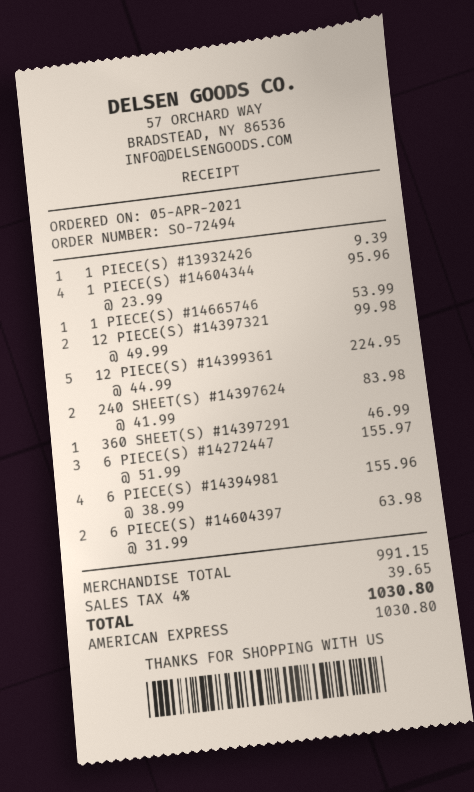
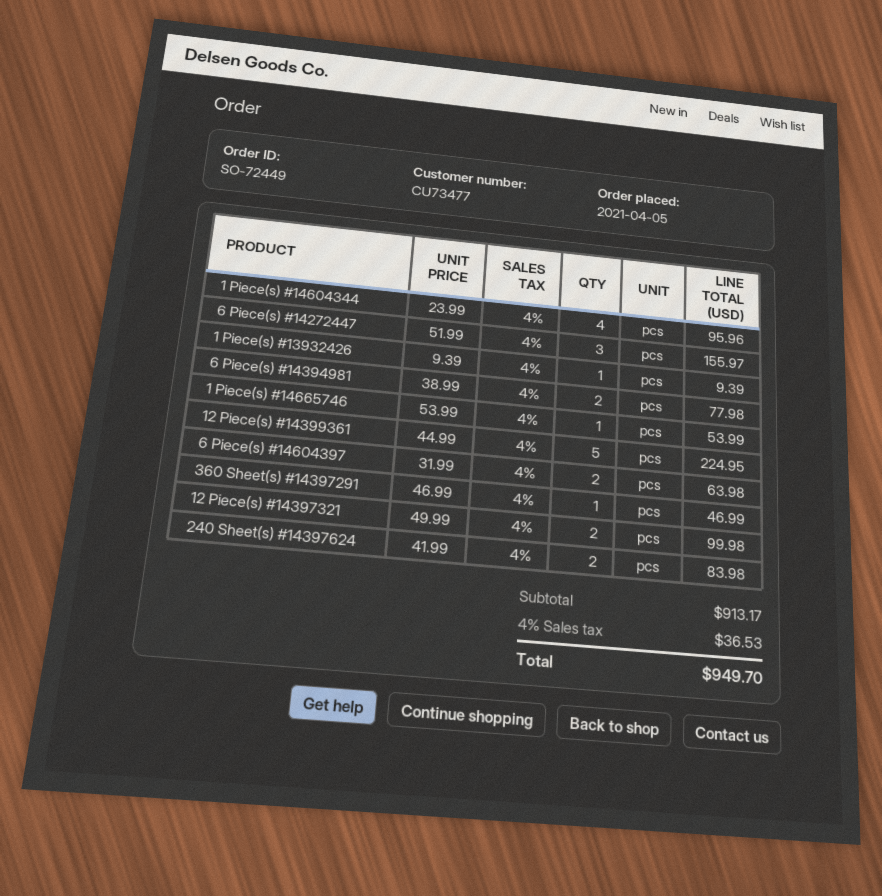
order number: SO-72494 -> SO-72449
6 PIECE(S) #14394981: 4 x 38.99 = 155.96 -> 2 x 38.99 = 77.98
subtotal: 991.15 -> 913.17
tax: 4% = 39.65 -> 4% = 36.53
total: 1030.80 -> 949.70

